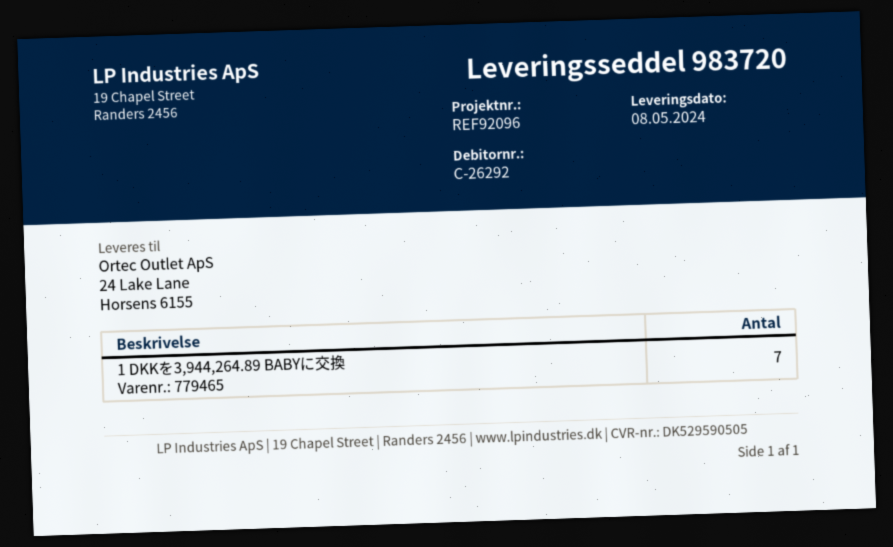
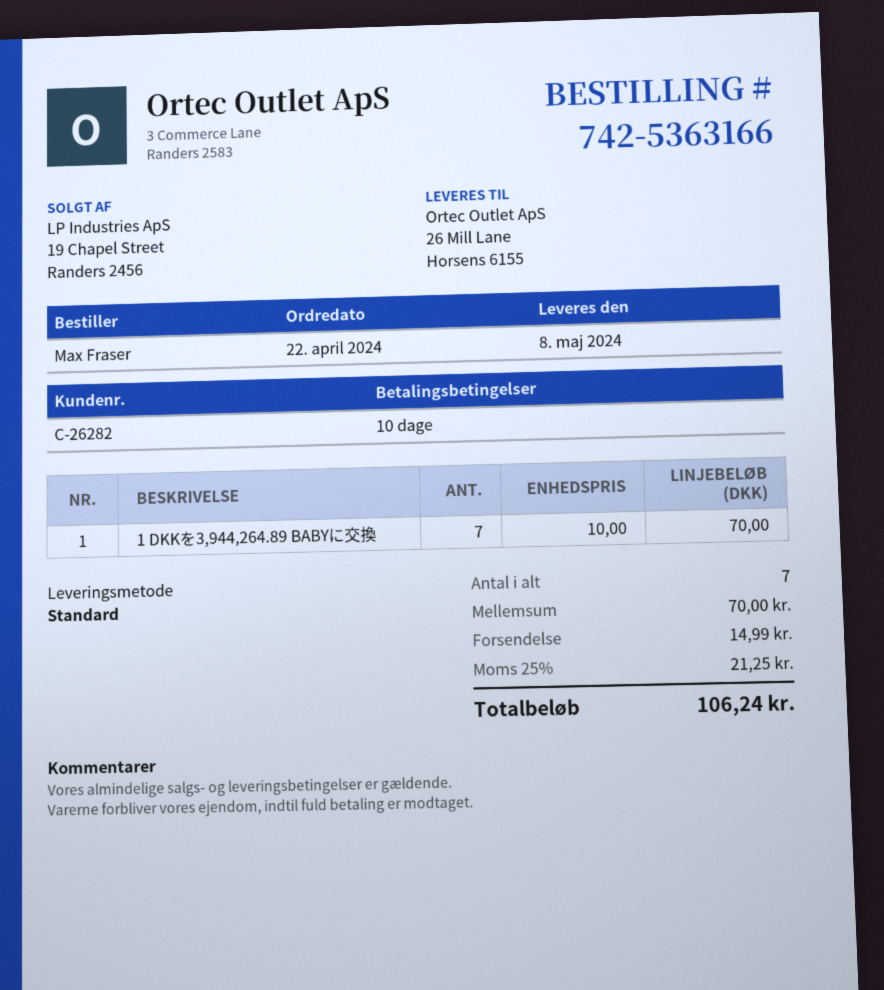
customer number: C-26292 -> C-26282
ship to: 24 Lake Lane, Horsens 6155 -> 26 Mill Lane, Horsens 6155

